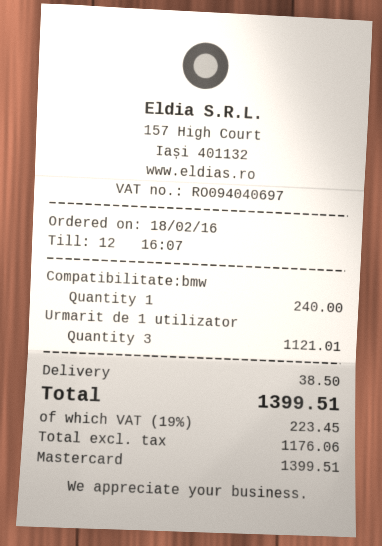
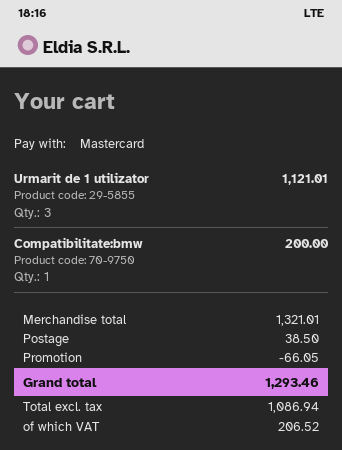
Compatibilitate:bmw: 1 for 240.00 -> 1 for 200.00
discount: none -> 66.05
net: 1176.06 -> 1086.94
tax: 223.45 -> 206.52
total: 1399.51 -> 1293.46

